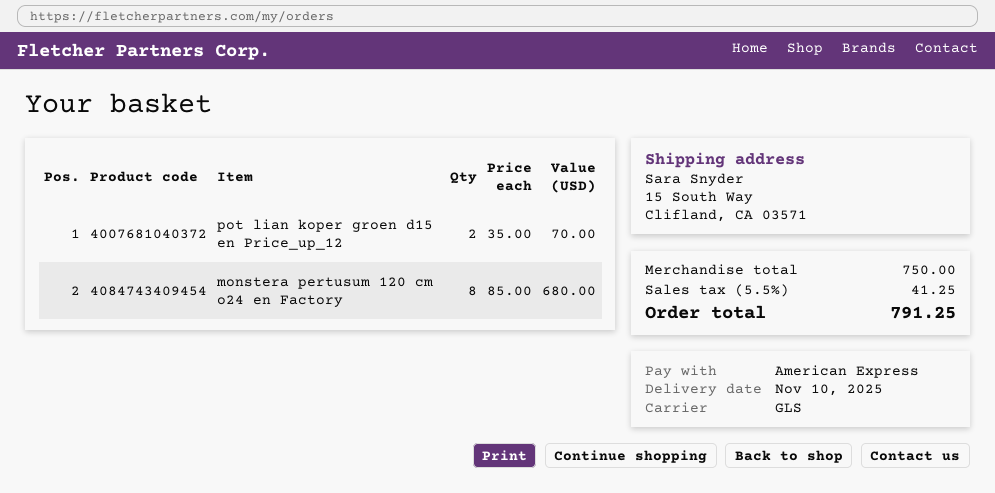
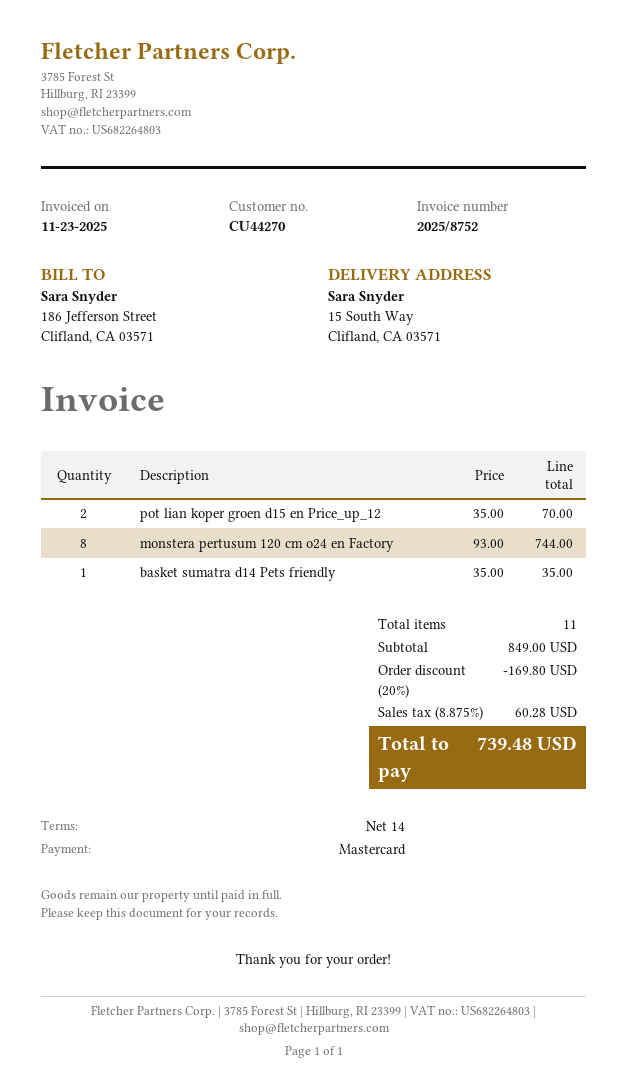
payment method: American Express -> Mastercard
monstera pertusum 120 cm o24 en Factory: 8 x 85.00 = 680.00 -> 8 x 93.00 = 744.00
basket sumatra d14 Pets friendly: none -> 1 x 35.00 = 35.00
subtotal: 750.00 -> 849.00
discount: none -> 20% = 169.80
tax: 5.5% = 41.25 -> 8.875% = 60.28
total: 791.25 -> 739.48

